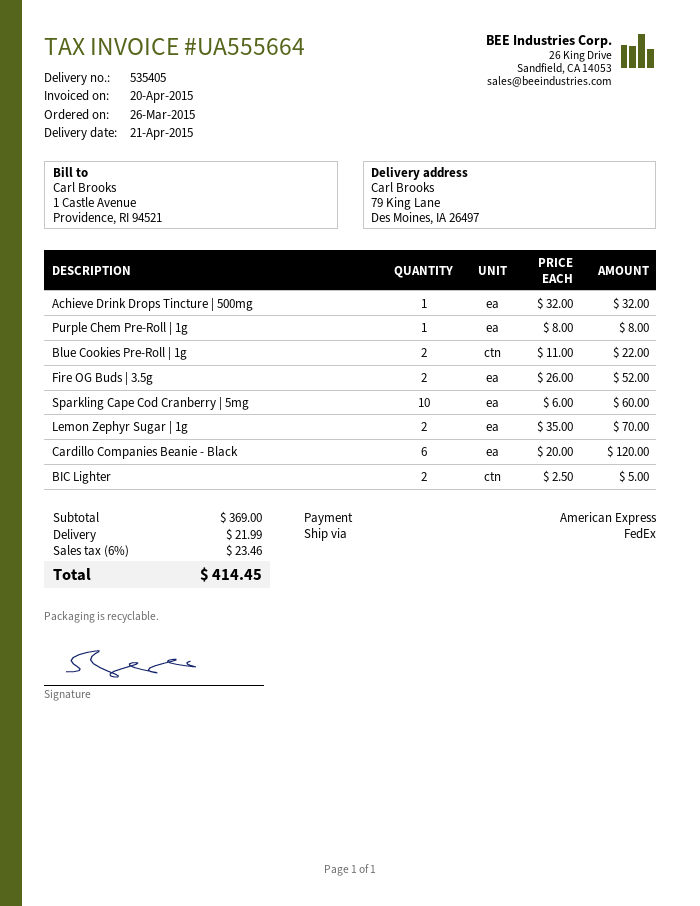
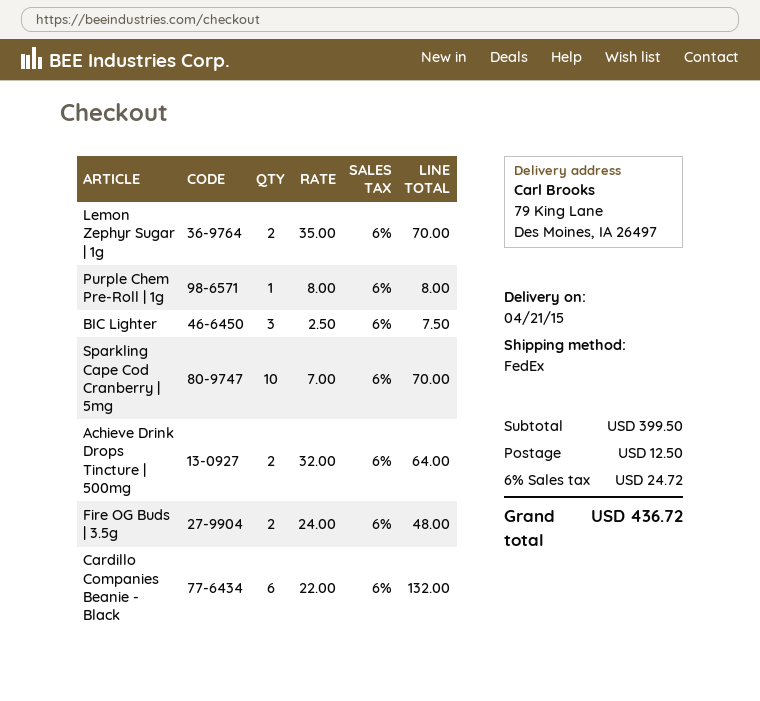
Achieve Drink Drops Tincture | 500mg: 1 x 32.00 = 32.00 -> 2 x 32.00 = 64.00
Blue Cookies Pre-Roll | 1g: 2 x 11.00 = 22.00 -> none
Fire OG Buds | 3.5g: 2 x 26.00 = 52.00 -> 2 x 24.00 = 48.00
Sparkling Cape Cod Cranberry | 5mg: 10 x 6.00 = 60.00 -> 10 x 7.00 = 70.00
Cardillo Companies Beanie - Black: 6 x 20.00 = 120.00 -> 6 x 22.00 = 132.00
BIC Lighter: 2 x 2.50 = 5.00 -> 3 x 2.50 = 7.50
subtotal: 369.00 -> 399.50
shipping: 21.99 -> 12.50
tax: 6% = 23.46 -> 6% = 24.72
total: 414.45 -> 436.72

